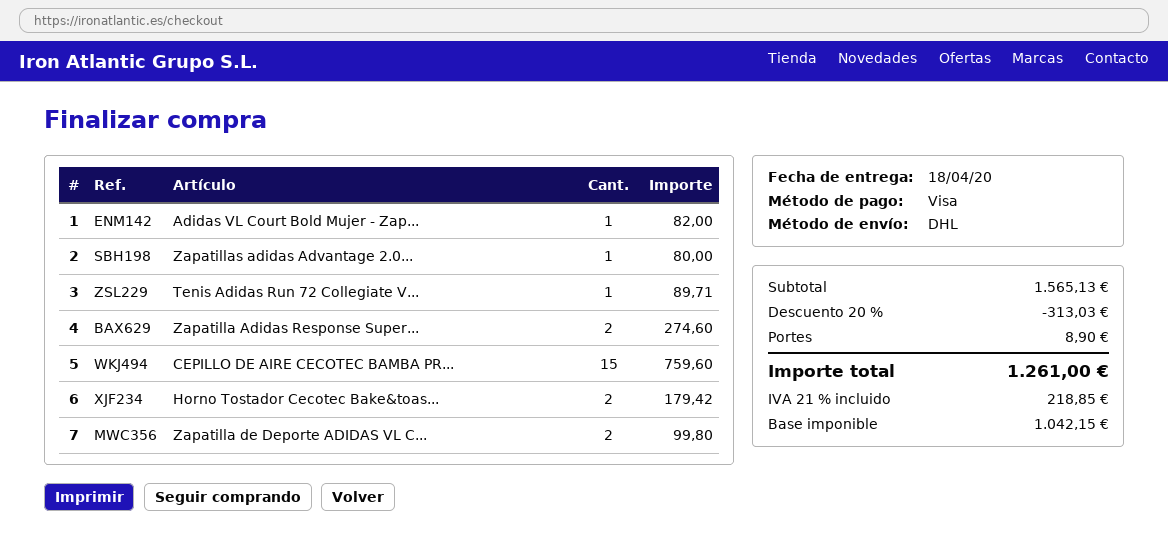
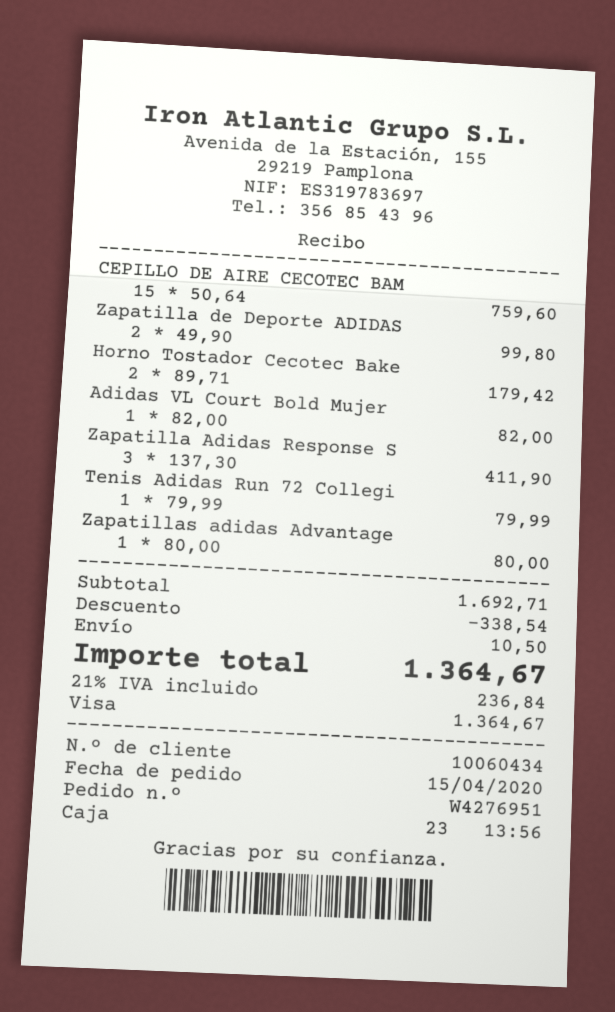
Tenis Adidas Run 72 Collegiate V...: 1 for 89.71 -> 1 for 79.99
Zapatilla Adidas Response Super...: 2 for 274.60 -> 3 for 411.90
subtotal: 1565.13 -> 1692.71
discount: 313.03 -> 338.54
shipping: 8.90 -> 10.50
tax: 21% = 218.85 -> 21% = 236.84
total: 1261.00 -> 1364.67

